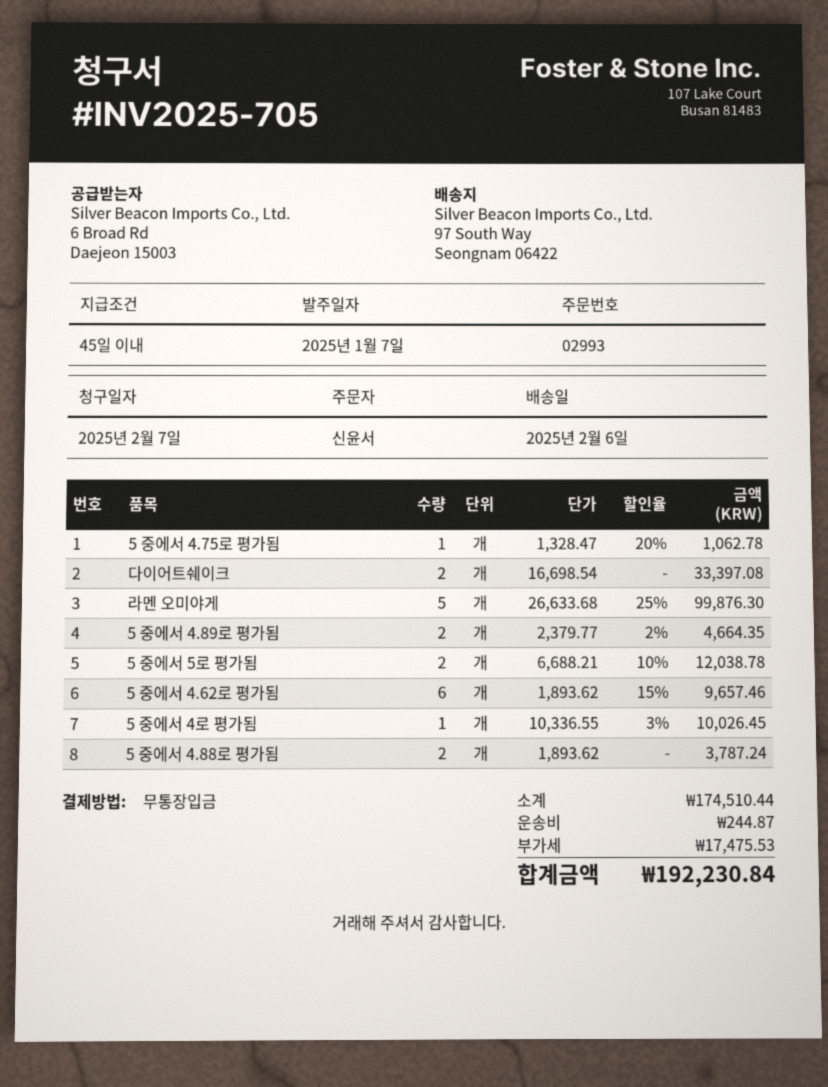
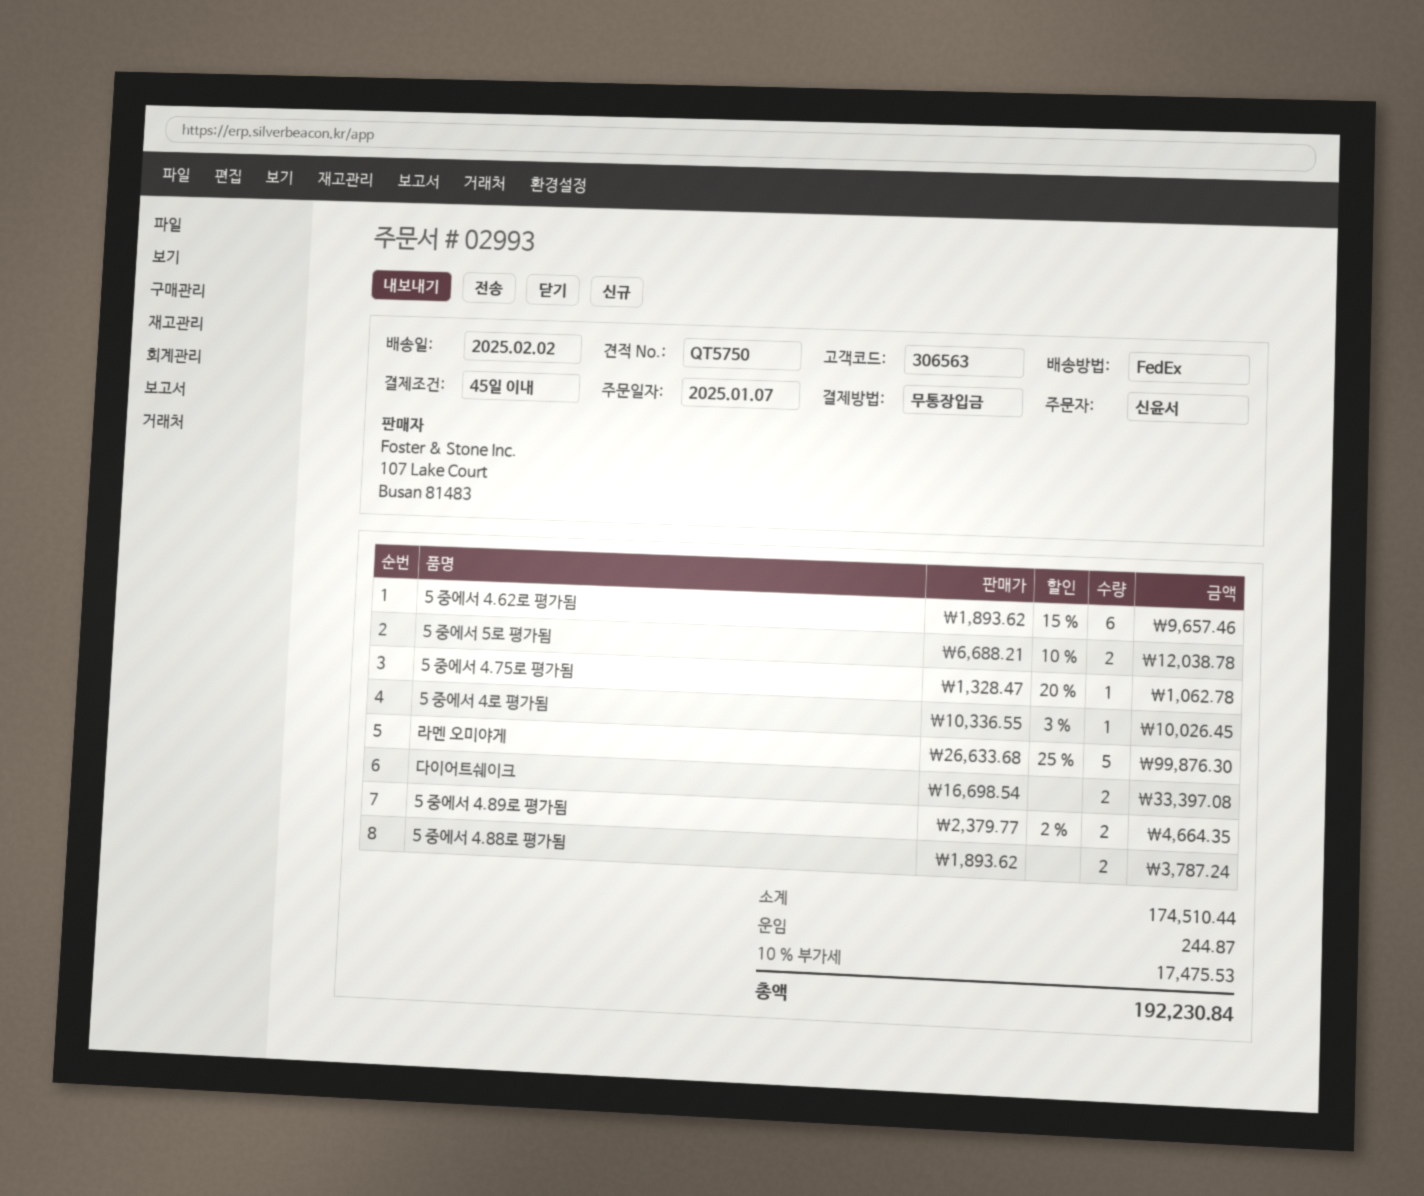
delivery date: 2025-02-06 -> 2025-02-02

